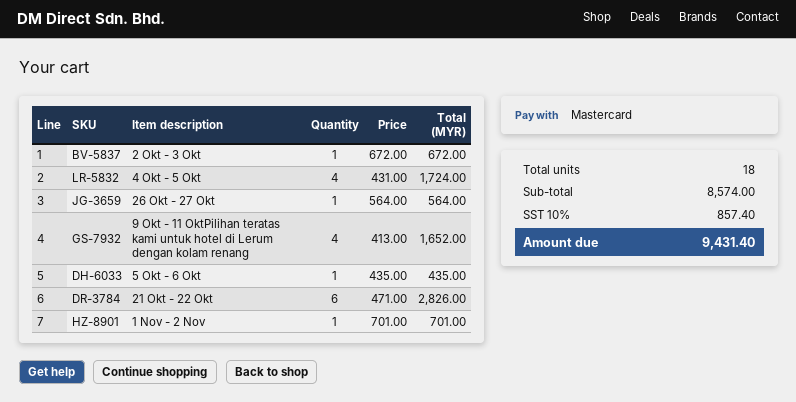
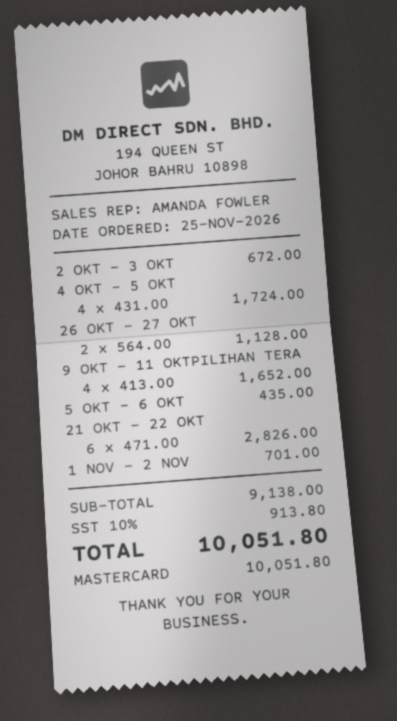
26 Okt - 27 Okt: 1 x 564.00 = 564.00 -> 2 x 564.00 = 1128.00
subtotal: 8574.00 -> 9138.00
tax: 10% = 857.40 -> 10% = 913.80
total: 9431.40 -> 10051.80

